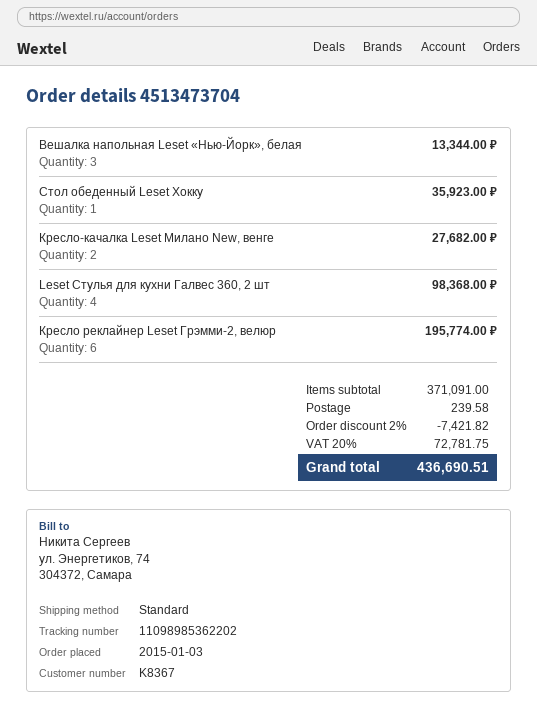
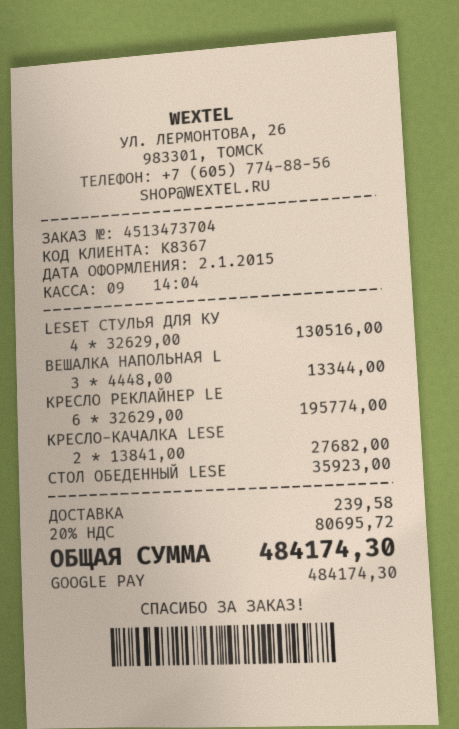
order date: 2015-01-03 -> 2015-01-02
Leset Стулья для кухни Галвес 360, 2 шт: 4 for 98368.00 -> 4 for 130516.00
discount: 2% = 7421.82 -> none
tax: 20% = 72781.75 -> 20% = 80695.72
total: 436690.51 -> 484174.30

